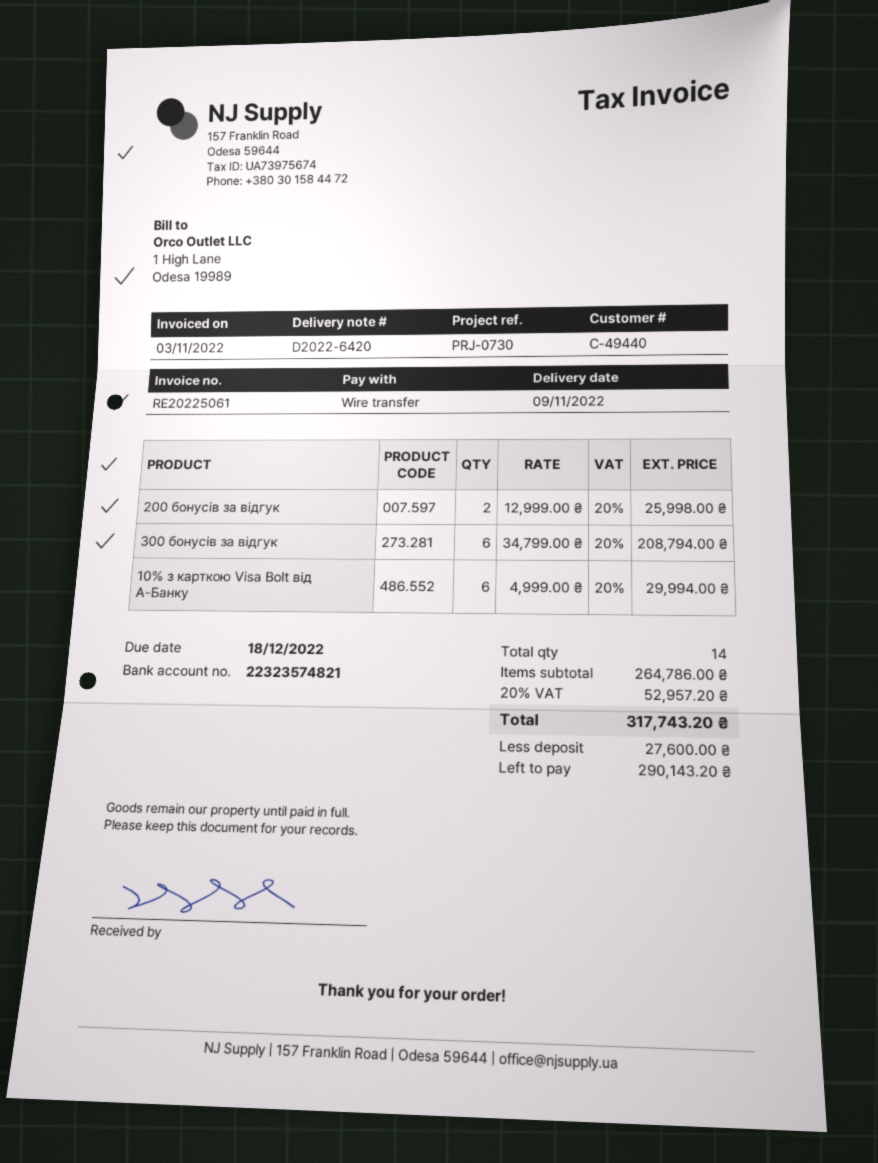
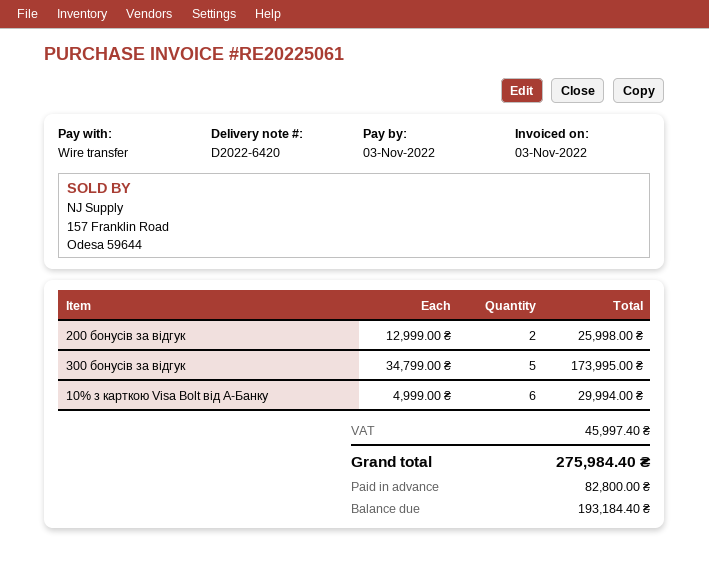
due date: 2022-12-18 -> 2022-11-03
300 бонусів за відгук: 6 x 34799.00 = 208794.00 -> 5 x 34799.00 = 173995.00
tax: 52957.20 -> 45997.40
total: 317743.20 -> 275984.40
deposit: 27600.00 -> 82800.00
balance: 290143.20 -> 193184.40

